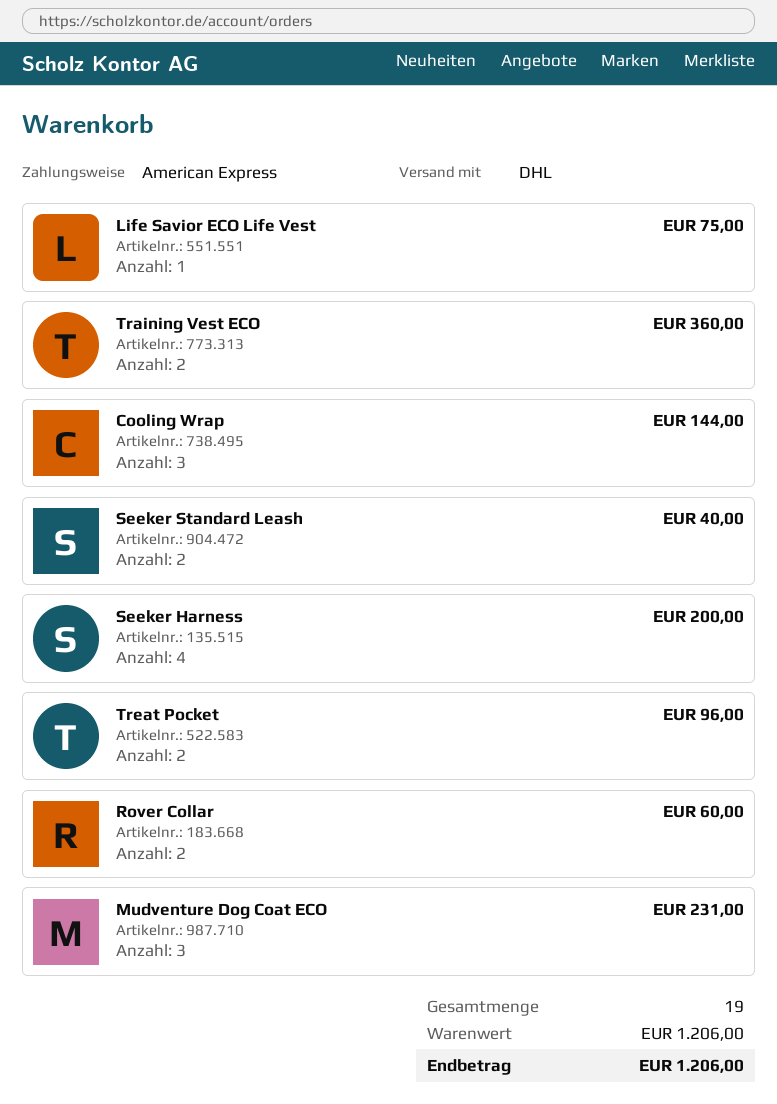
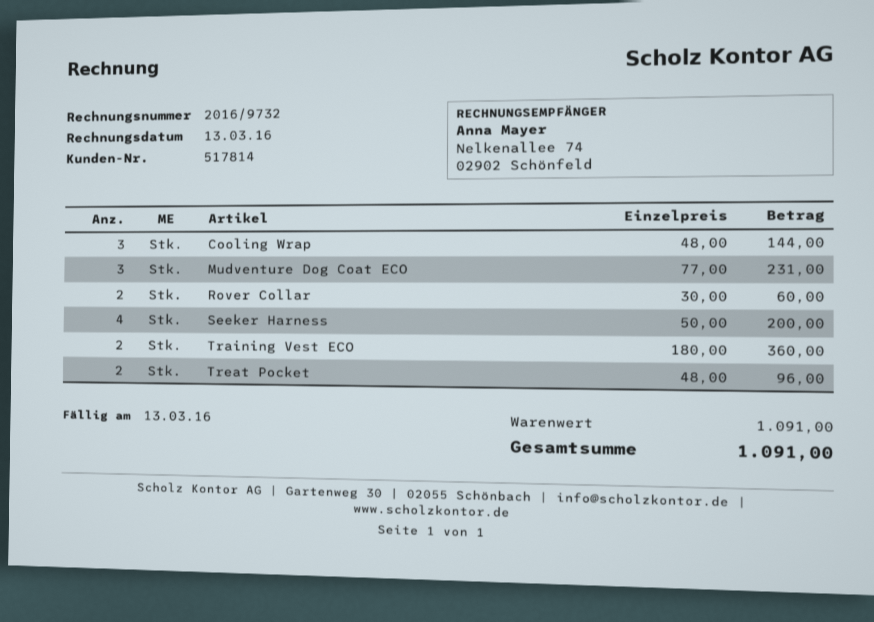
Life Savior ECO Life Vest: 1 for 75.00 -> none
Seeker Standard Leash: 2 for 40.00 -> none
subtotal: 1206.00 -> 1091.00
total: 1206.00 -> 1091.00

